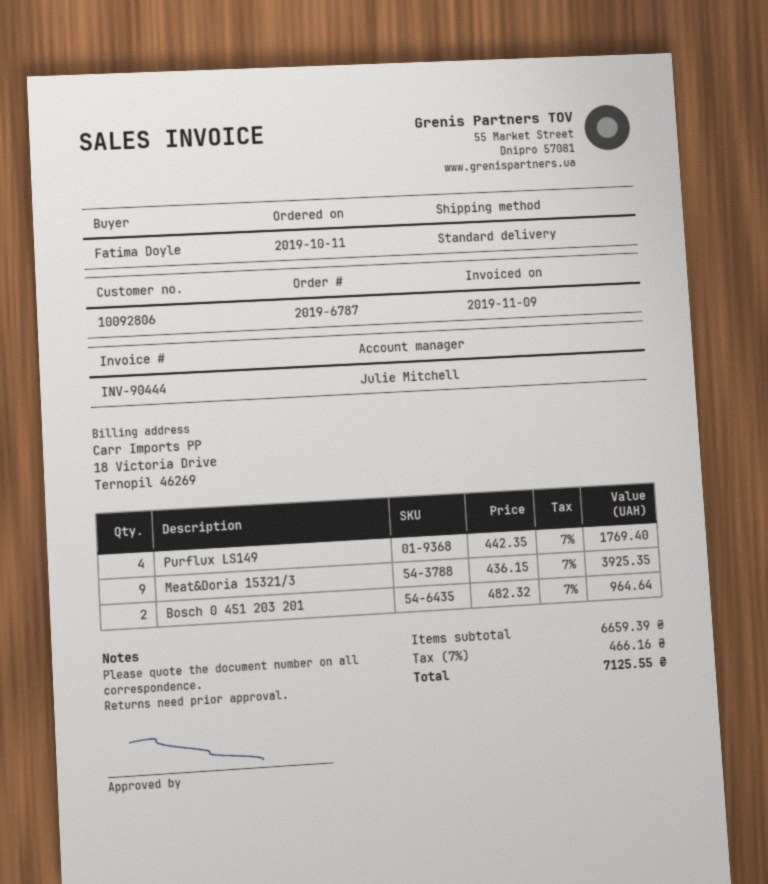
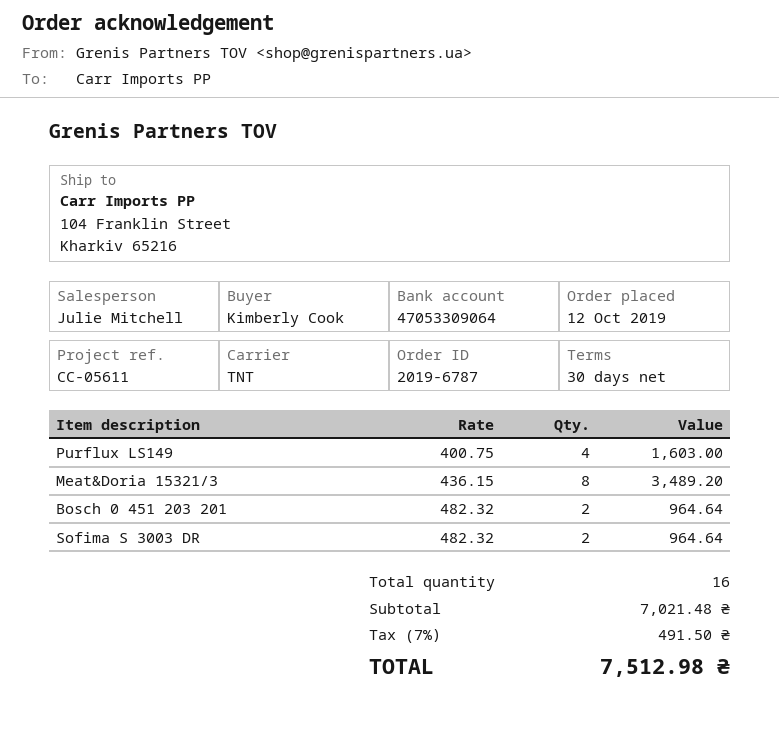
order date: 2019-10-11 -> 2019-10-12
ordered by: Fatima Doyle -> Kimberly Cook
shipping method: standard -> TNT
Purflux LS149: 4 x 442.35 = 1769.40 -> 4 x 400.75 = 1603.00
Meat&Doria 15321/3: 9 x 436.15 = 3925.35 -> 8 x 436.15 = 3489.20
Sofima S 3003 DR: none -> 2 x 482.32 = 964.64
subtotal: 6659.39 -> 7021.48
tax: 7% = 466.16 -> 7% = 491.50
total: 7125.55 -> 7512.98

